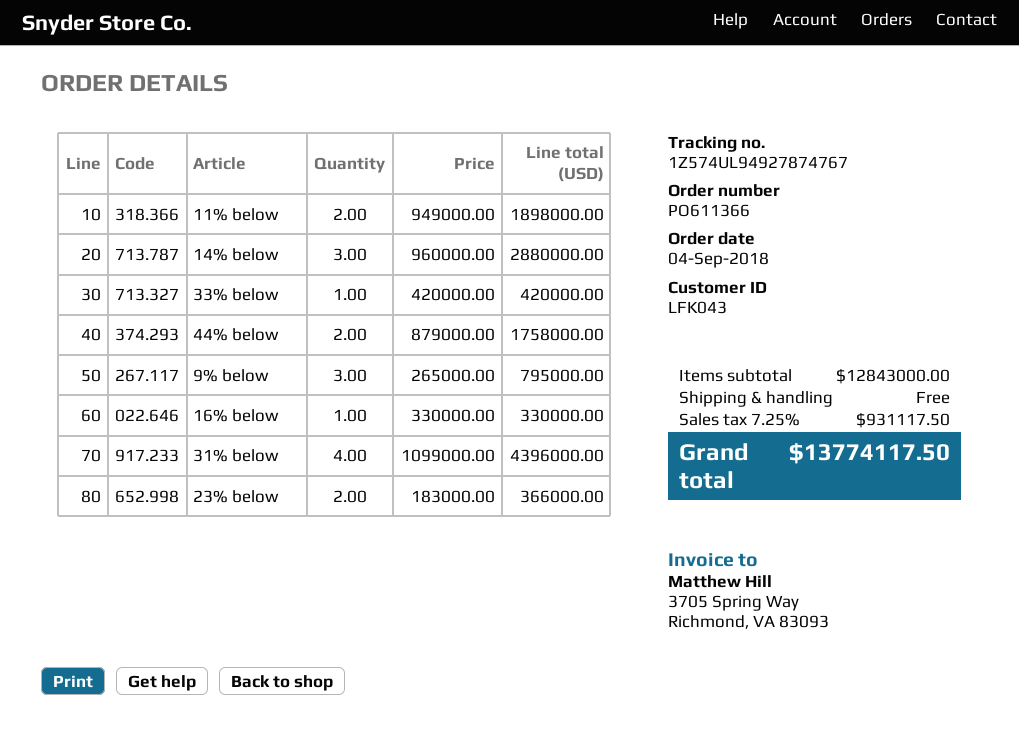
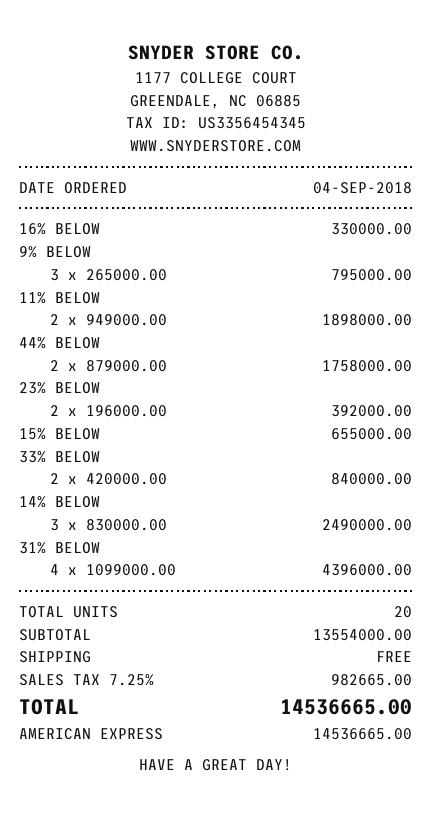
14% below: 3 x 960000.00 = 2880000.00 -> 3 x 830000.00 = 2490000.00
33% below: 1 x 420000.00 = 420000.00 -> 2 x 420000.00 = 840000.00
23% below: 2 x 183000.00 = 366000.00 -> 2 x 196000.00 = 392000.00
15% BELOW: none -> 1 x 655000.00 = 655000.00
subtotal: 12843000.00 -> 13554000.00
tax: 7.25% = 931117.50 -> 7.25% = 982665.00
total: 13774117.50 -> 14536665.00

